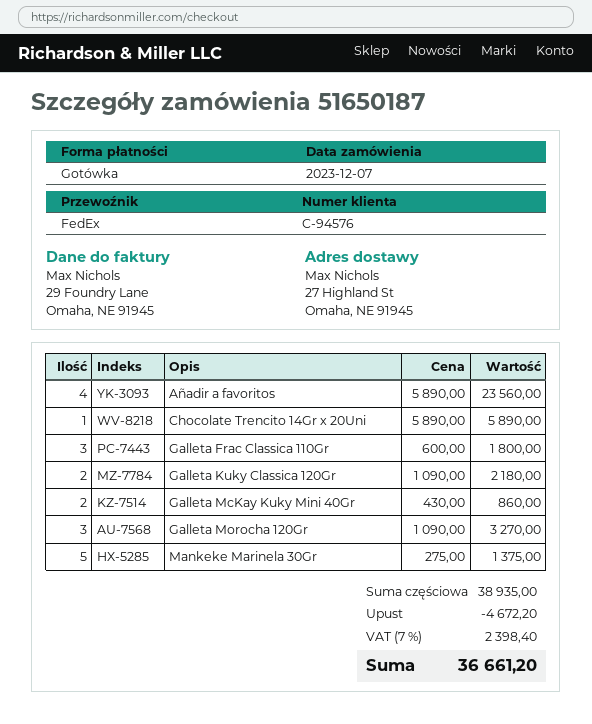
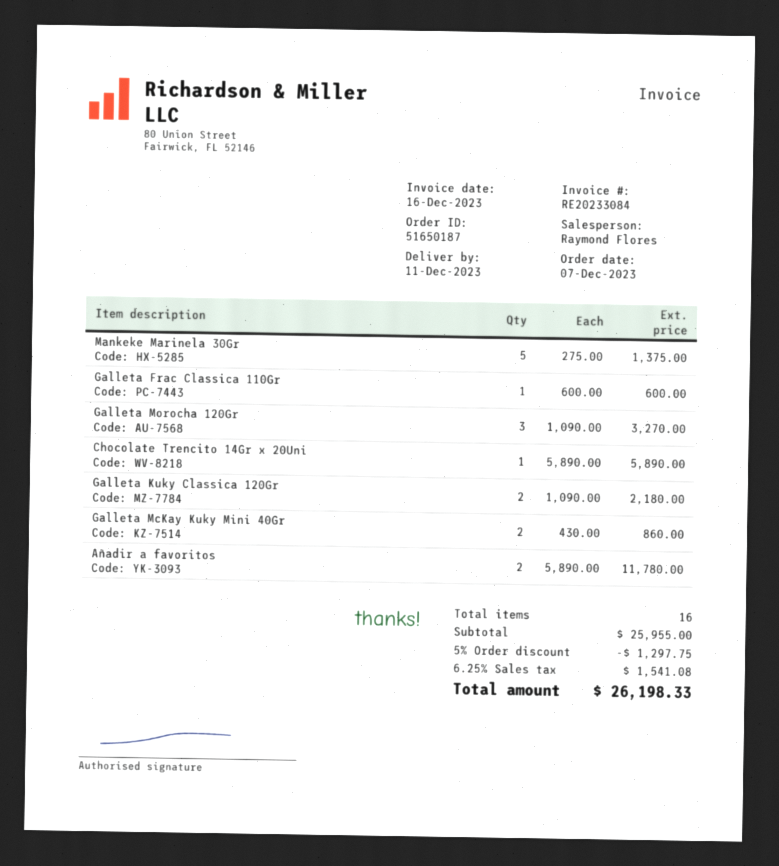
Añadir a favoritos: 4 x 5890.00 = 23560.00 -> 2 x 5890.00 = 11780.00
Galleta Frac Classica 110Gr: 3 x 600.00 = 1800.00 -> 1 x 600.00 = 600.00
subtotal: 38935.00 -> 25955.00
discount: 4672.20 -> 1297.75
tax: 7% = 2398.40 -> 6.25% = 1541.08
total: 36661.20 -> 26198.33

